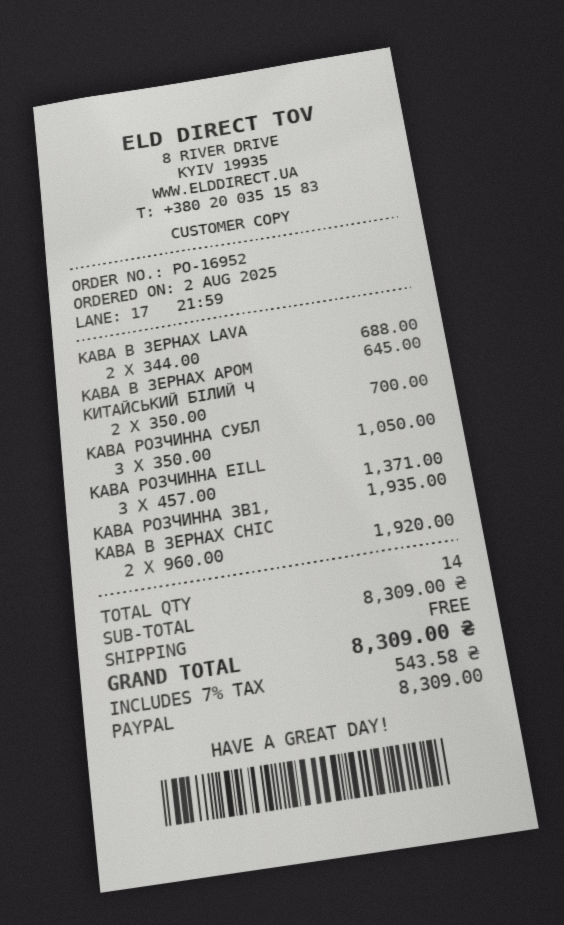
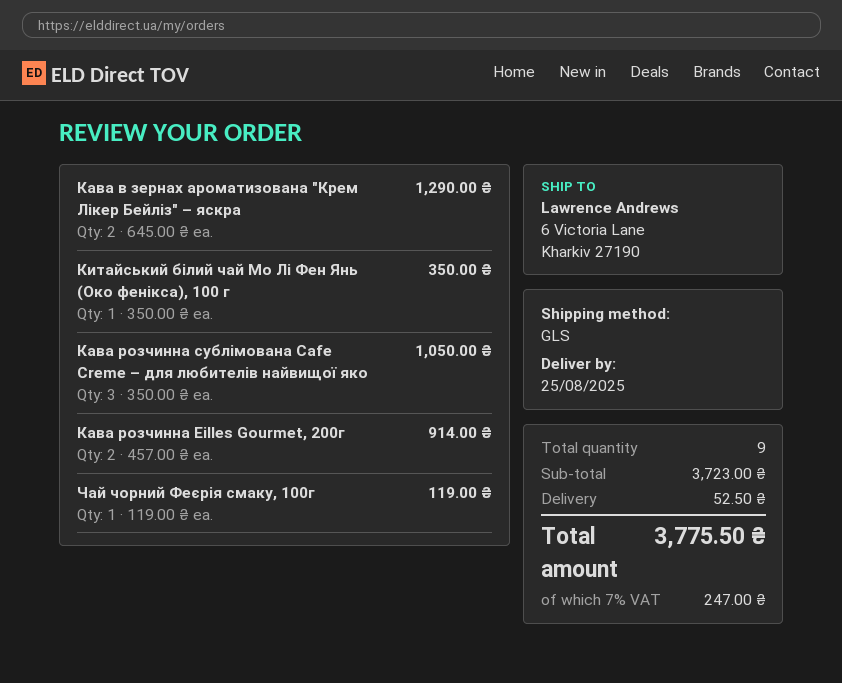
КАВА В ЗЕРНАХ LAVA: 2 x 344.00 = 688.00 -> none
КАВА В ЗЕРНАХ АРОМ: 1 x 645.00 = 645.00 -> 2 x 645.00 = 1290.00
КИТАЙСЬКИЙ БІЛИЙ Ч: 2 x 350.00 = 700.00 -> 1 x 350.00 = 350.00
КАВА РОЗЧИННА EILL: 3 x 457.00 = 1371.00 -> 2 x 457.00 = 914.00
КАВА РОЗЧИННА 3В1,: 1 x 1935.00 = 1935.00 -> none
КАВА В ЗЕРНАХ CHIC: 2 x 960.00 = 1920.00 -> none
Чай чорний Феєрія смаку, 100г: none -> 1 x 119.00 = 119.00
total quantity: 14 -> 9
subtotal: 8309.00 -> 3723.00
shipping: 0.00 -> 52.50
tax: 7% = 543.58 -> 7% = 247.00
total: 8309.00 -> 3775.50

